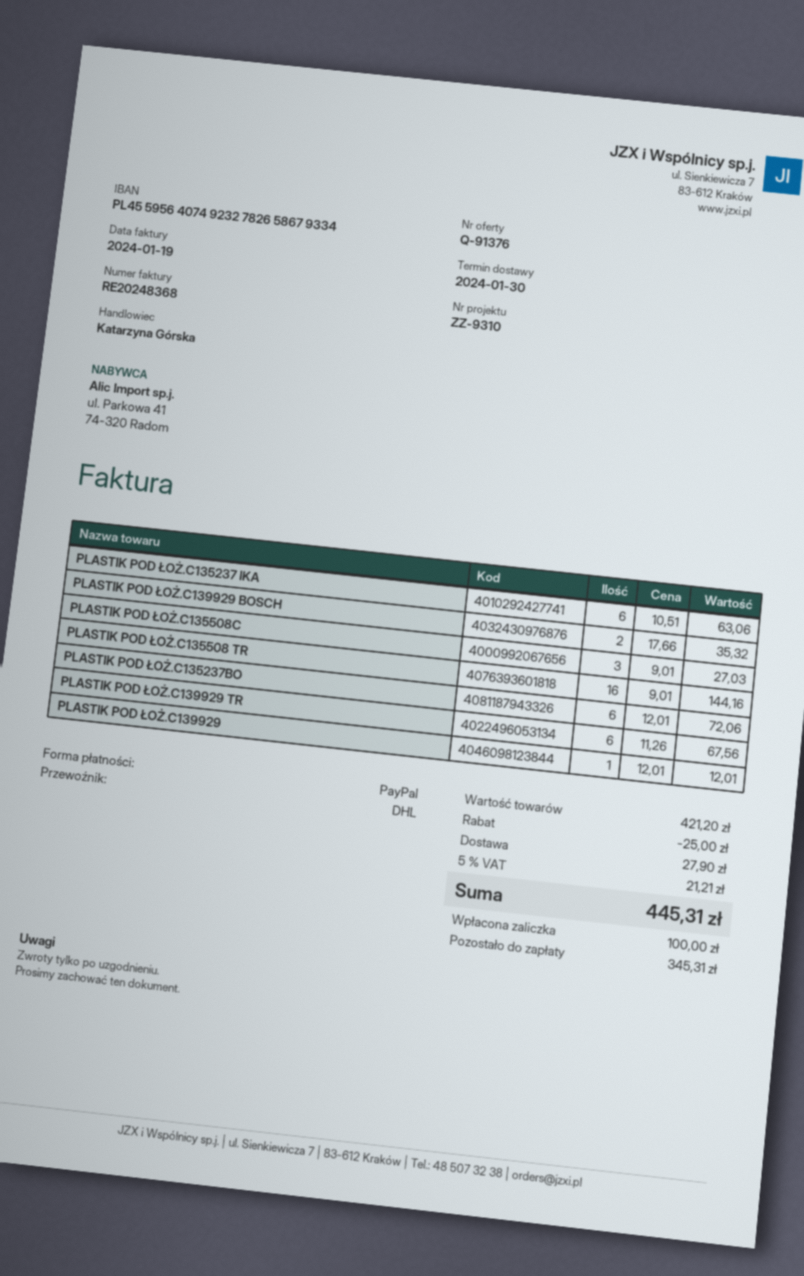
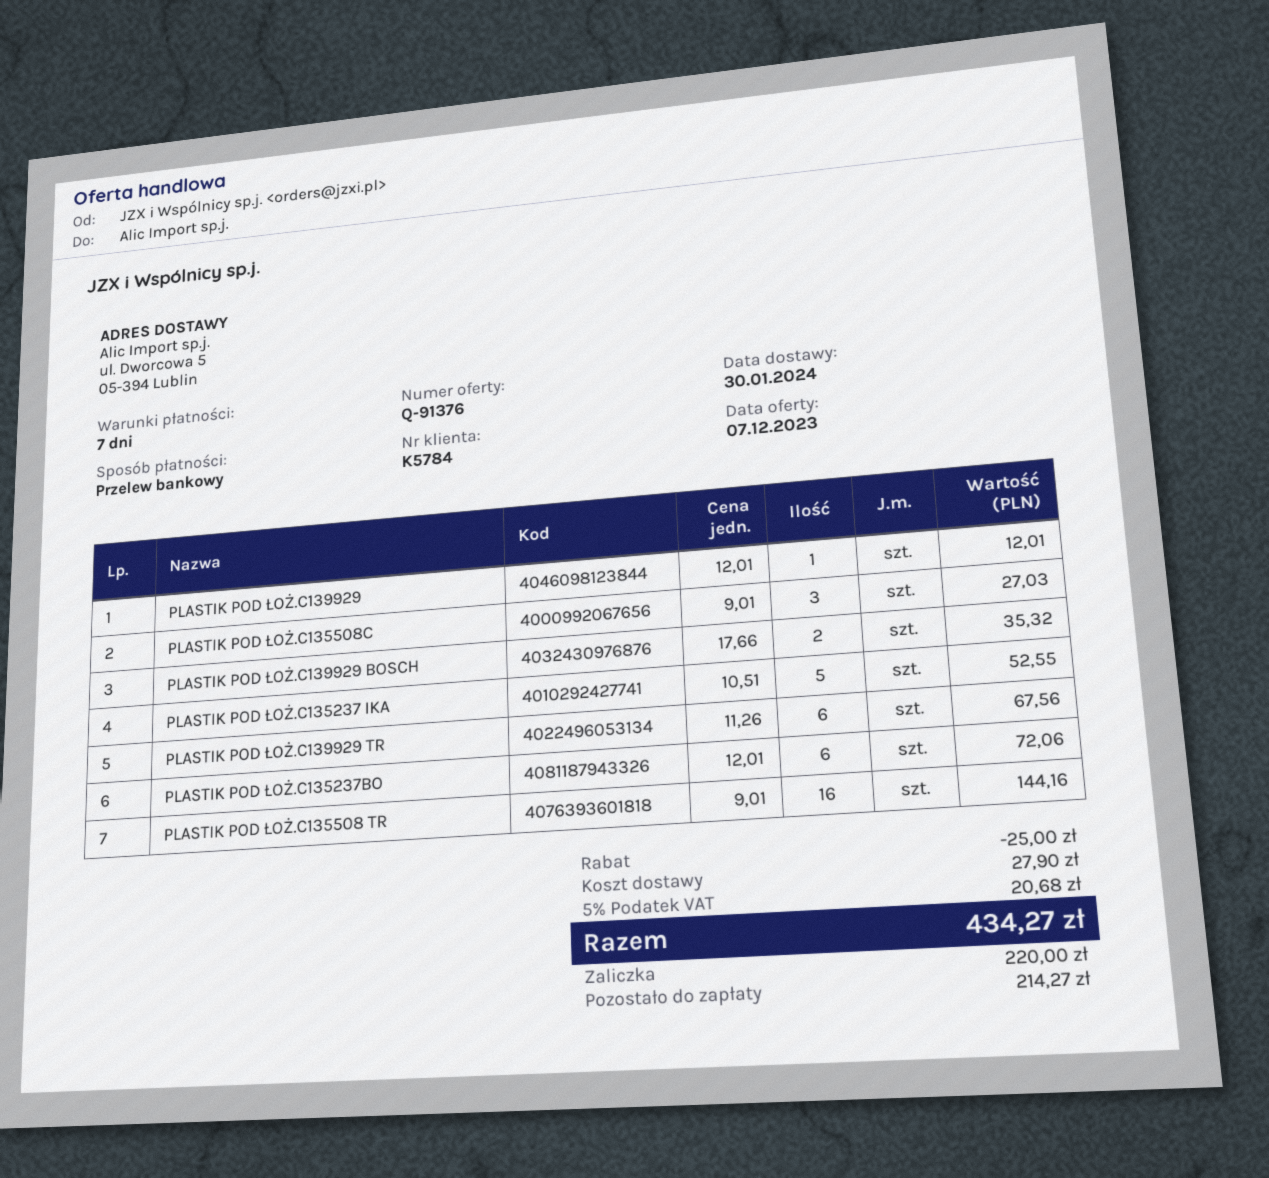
payment method: PayPal -> bank transfer
PLASTIK POD ŁOŻ.C135237 IKA: 6 x 10.51 = 63.06 -> 5 x 10.51 = 52.55
tax: 5% = 21.21 -> 5% = 20.68
total: 445.31 -> 434.27
deposit: 100.00 -> 220.00
balance: 345.31 -> 214.27

